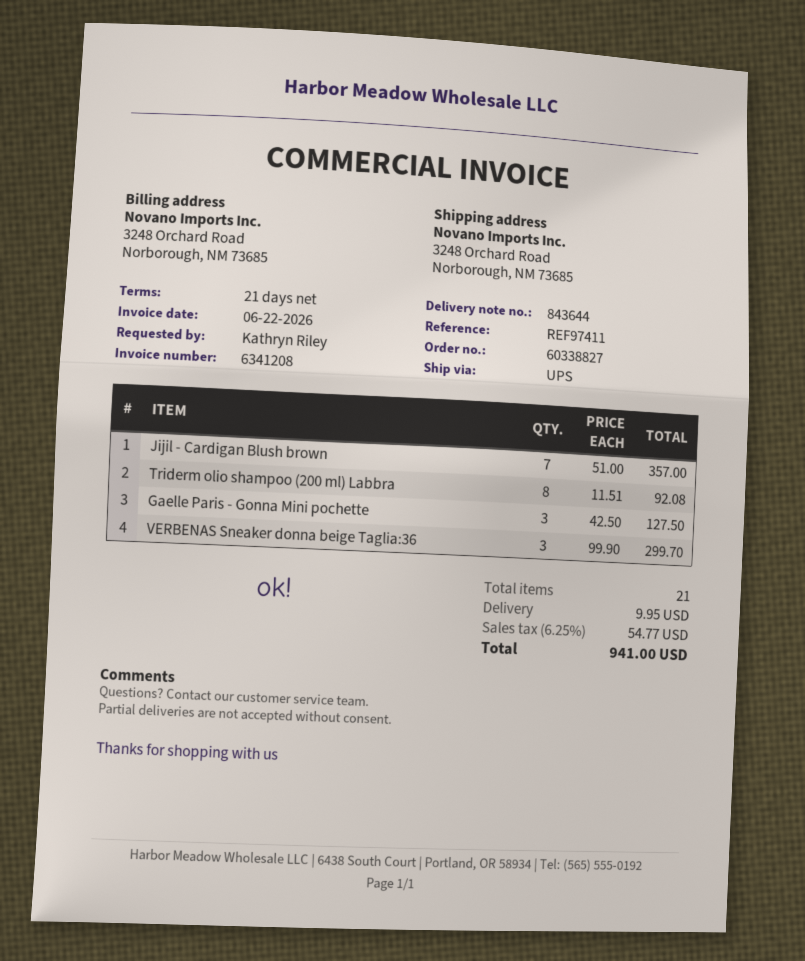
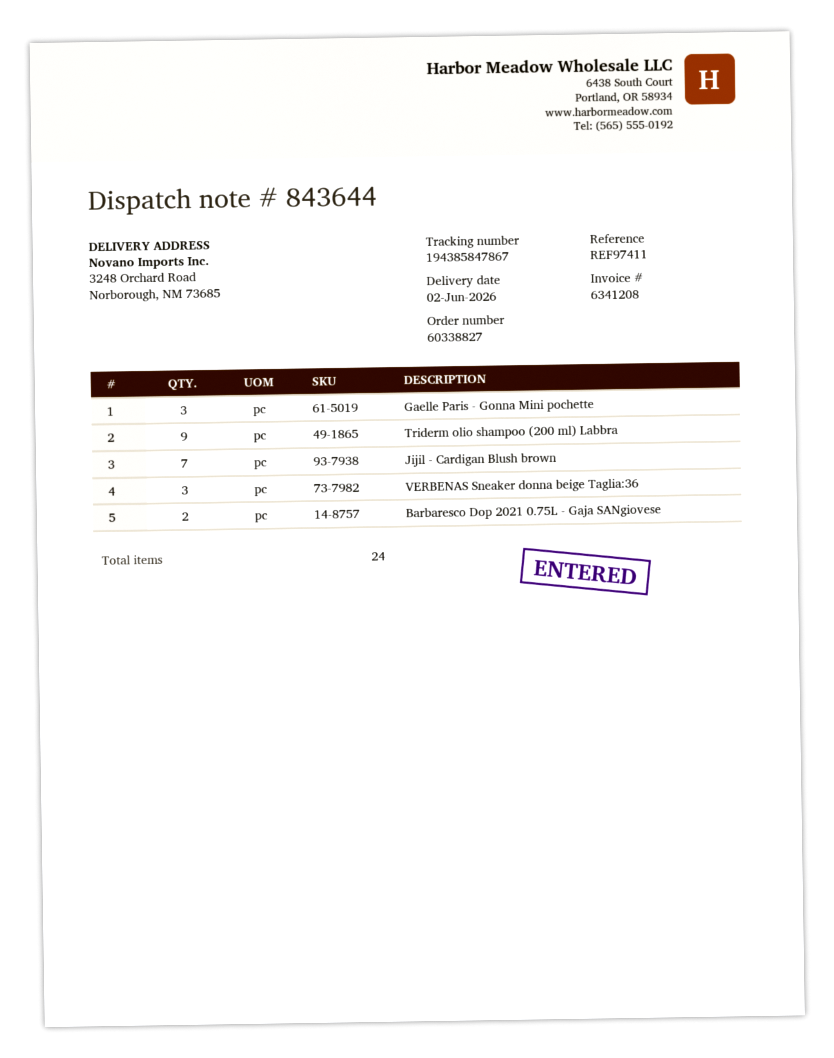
Triderm olio shampoo (200 ml) Labbra: 8 -> 9
Barbaresco Dop 2021 0.75L - Gaja SANgiovese: none -> 2
total quantity: 21 -> 24

